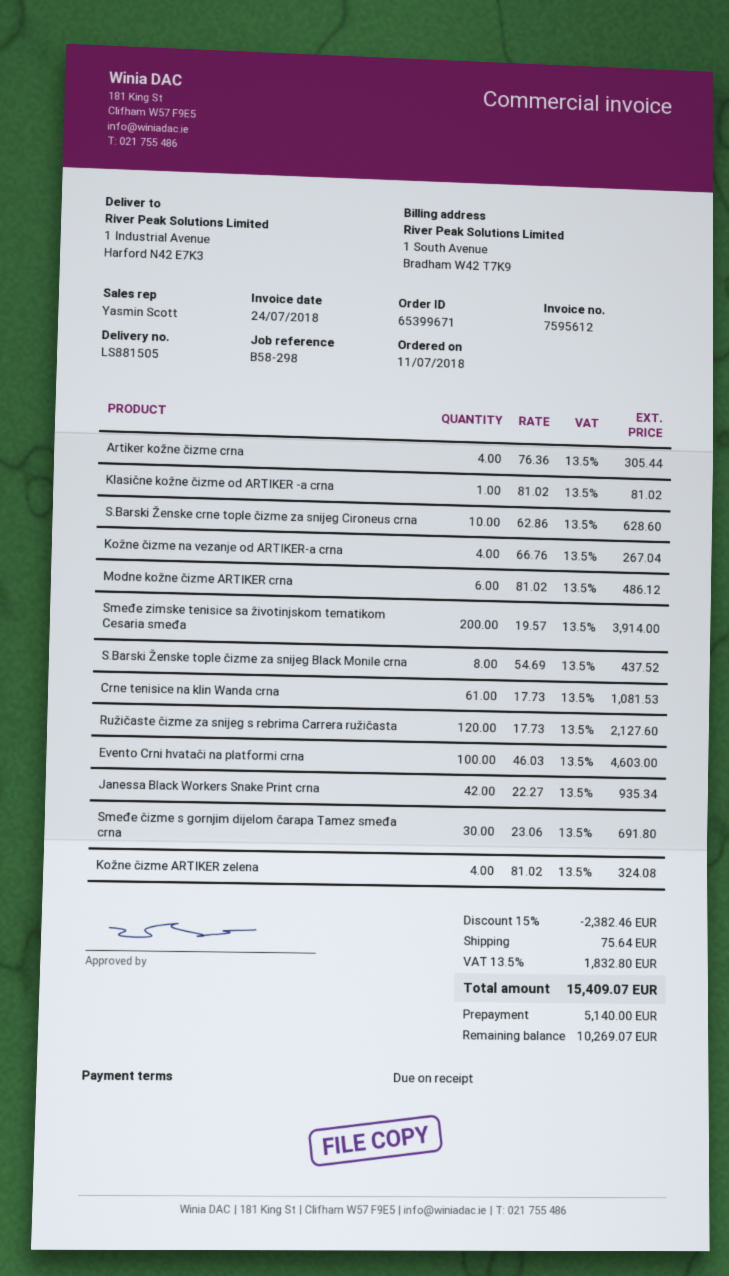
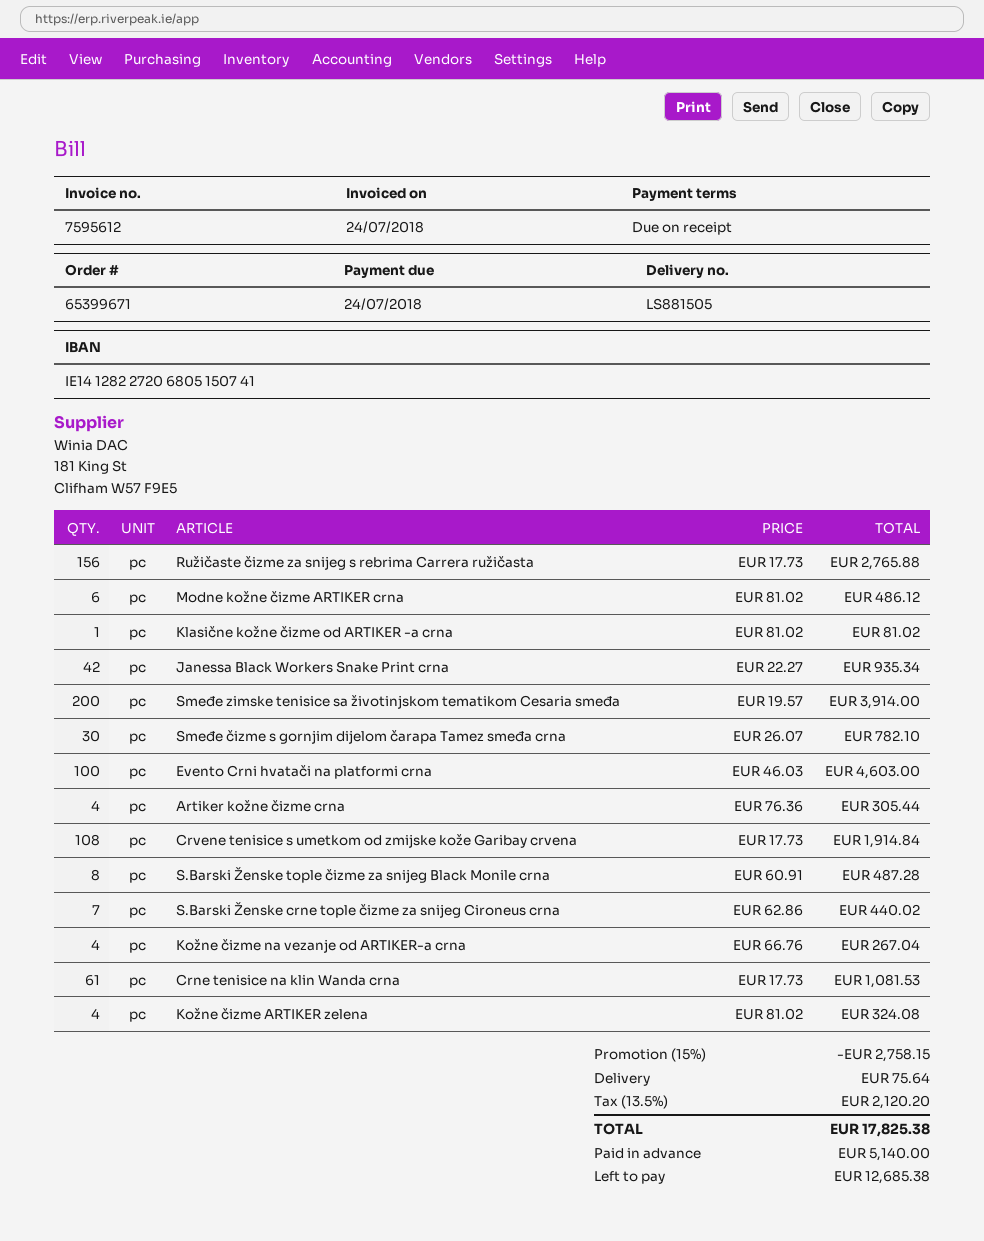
S.Barski Ženske crne tople čizme za snijeg Cironeus crna: 10 x 62.86 = 628.60 -> 7 x 62.86 = 440.02
S.Barski Ženske tople čizme za snijeg Black Monile crna: 8 x 54.69 = 437.52 -> 8 x 60.91 = 487.28
Ružičaste čizme za snijeg s rebrima Carrera ružičasta: 120 x 17.73 = 2127.60 -> 156 x 17.73 = 2765.88
Smeđe čizme s gornjim dijelom čarapa Tamez smeđa crna: 30 x 23.06 = 691.80 -> 30 x 26.07 = 782.10
Crvene tenisice s umetkom od zmijske kože Garibay crvena: none -> 108 x 17.73 = 1914.84
discount: 15% = 2382.46 -> 15% = 2758.15
tax: 13.5% = 1832.80 -> 13.5% = 2120.20
total: 15409.07 -> 17825.38
balance: 10269.07 -> 12685.38

